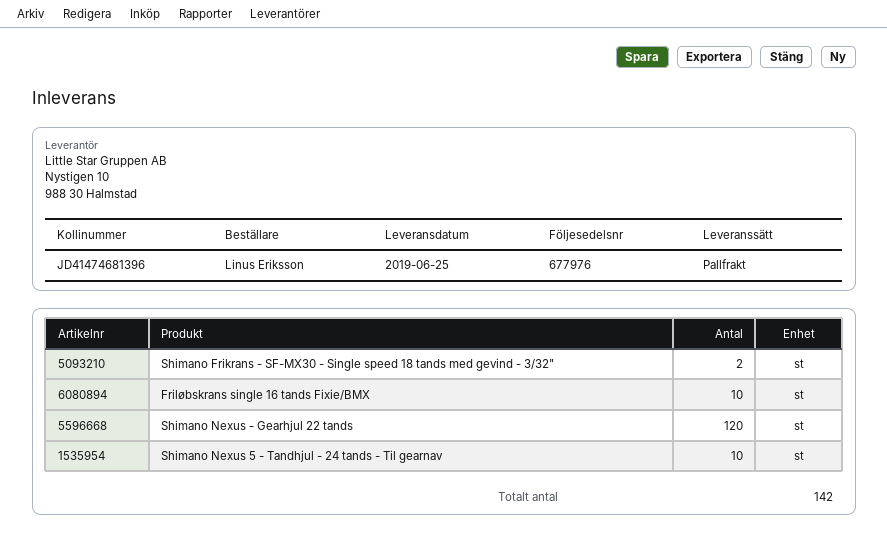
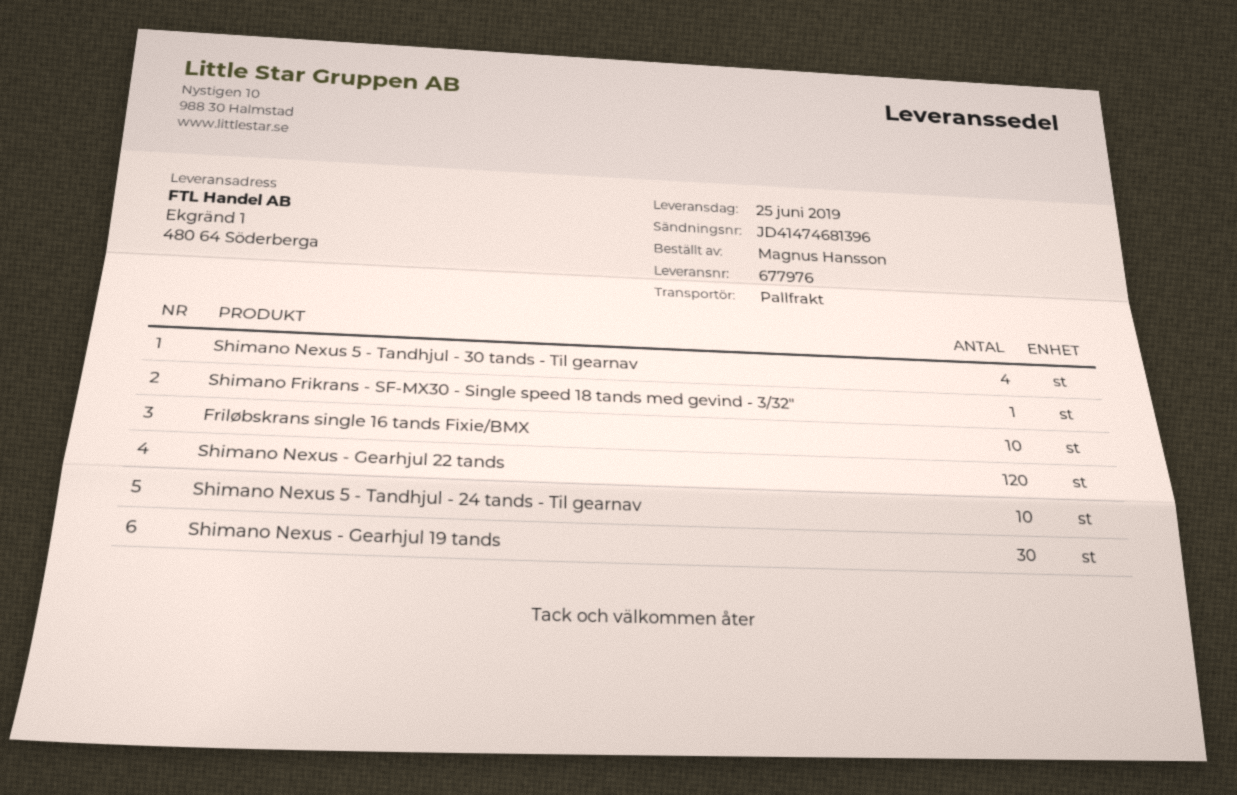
ordered by: Linus Eriksson -> Magnus Hansson
Shimano Frikrans - SF-MX30 - Single speed 18 tands med gevind - 3/32": 2 -> 1
Shimano Nexus 5 - Tandhjul - 30 tands - Til gearnav: none -> 4
Shimano Nexus - Gearhjul 19 tands: none -> 30

